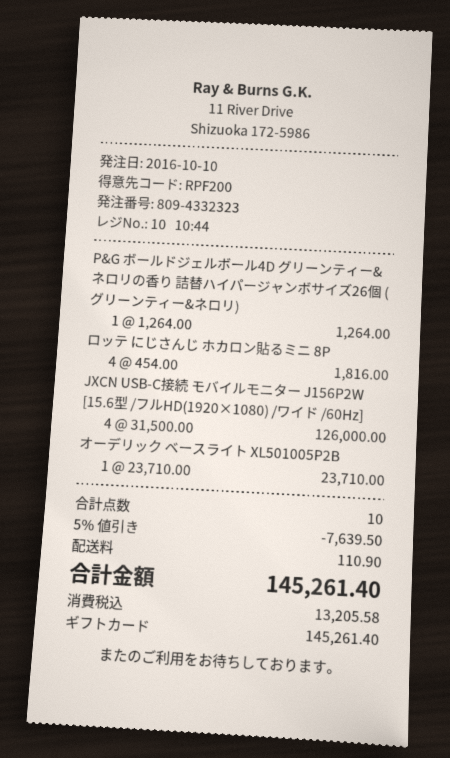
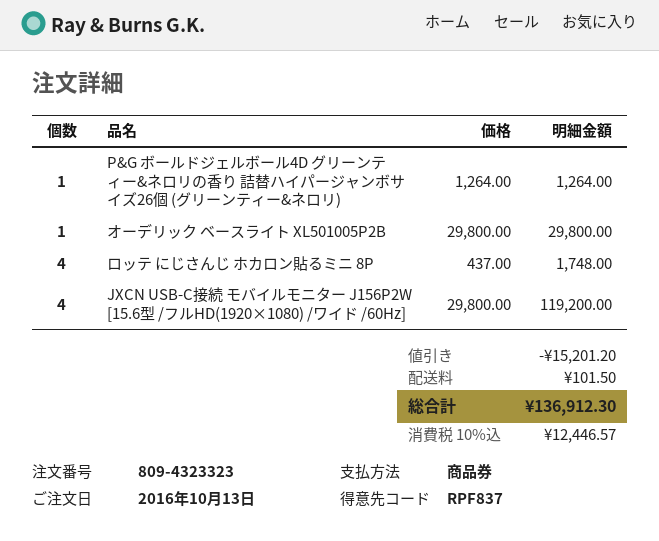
order number: 809-4332323 -> 809-4323323
order date: 2016-10-10 -> 2016-10-13
customer number: RPF200 -> RPF837
ロッテ にじさんじ ホカロン貼るミニ 8P: 4 x 454.00 = 1816.00 -> 4 x 437.00 = 1748.00
JXCN USB-C接続 モバイルモニター J156P2W [15.6型 /フルHD(1920×1080) /ワイド /60Hz]: 4 x 31500.00 = 126000.00 -> 4 x 29800.00 = 119200.00
オーデリック ベースライト XL501005P2B: 1 x 23710.00 = 23710.00 -> 1 x 29800.00 = 29800.00
discount: 7639.50 -> 15201.20
shipping: 110.90 -> 101.50
tax: 13205.58 -> 12446.57
total: 145261.40 -> 136912.30

